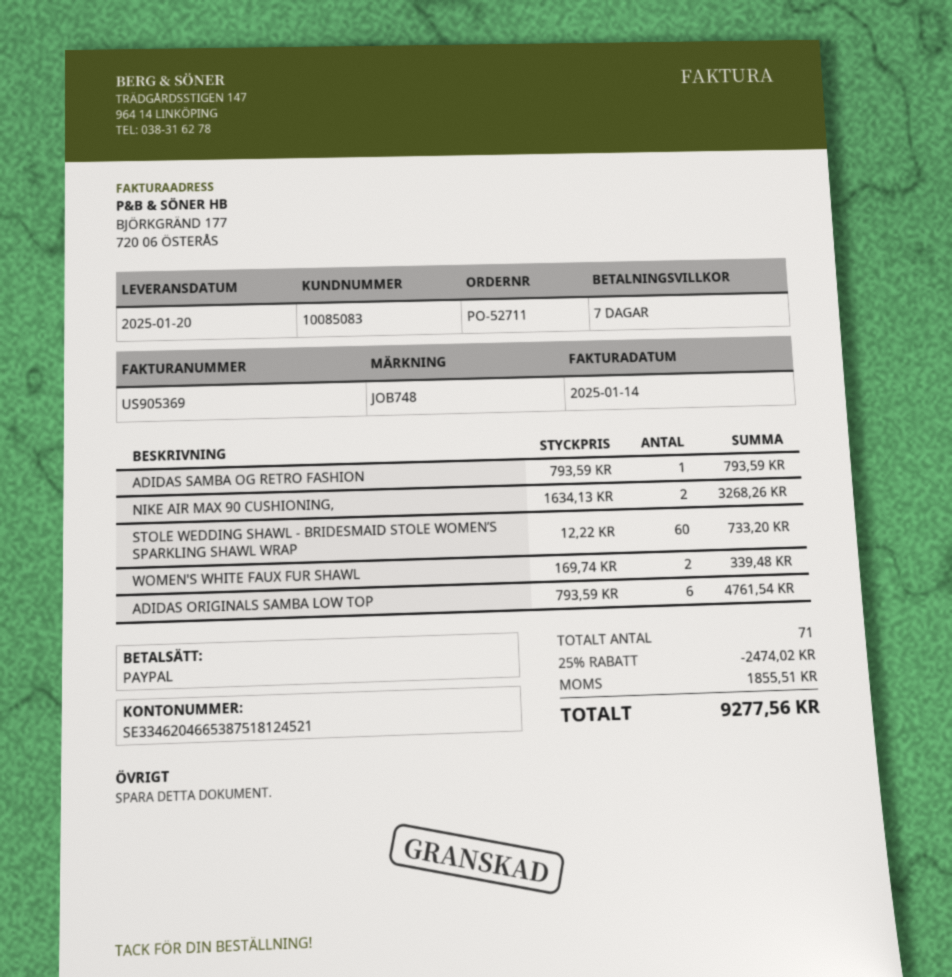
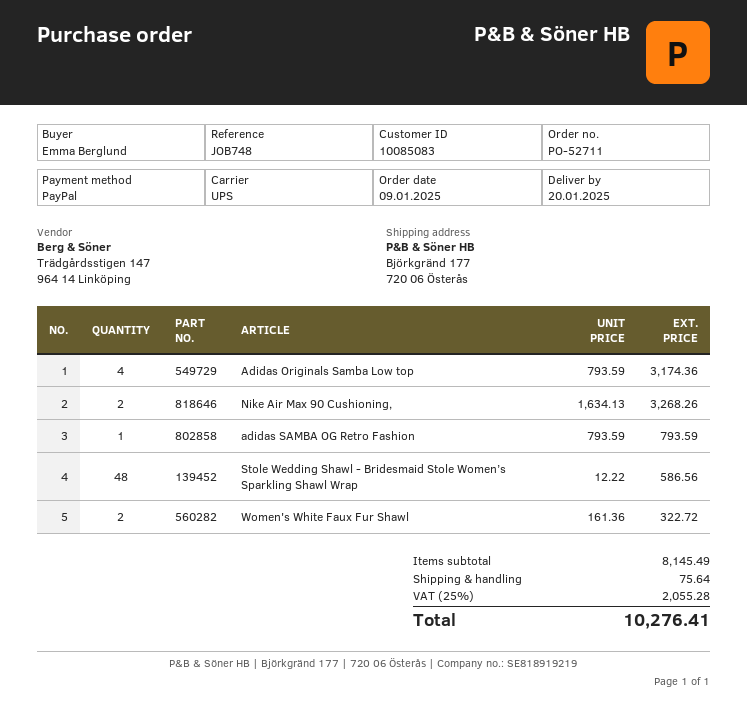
STOLE WEDDING SHAWL - BRIDESMAID STOLE WOMEN’S SPARKLING SHAWL WRAP: 60 x 12.22 = 733.20 -> 48 x 12.22 = 586.56
WOMEN'S WHITE FAUX FUR SHAWL: 2 x 169.74 = 339.48 -> 2 x 161.36 = 322.72
ADIDAS ORIGINALS SAMBA LOW TOP: 6 x 793.59 = 4761.54 -> 4 x 793.59 = 3174.36
discount: 25% = 2474.02 -> none
shipping: none -> 75.64
tax: 1855.51 -> 2055.28
total: 9277.56 -> 10276.41

